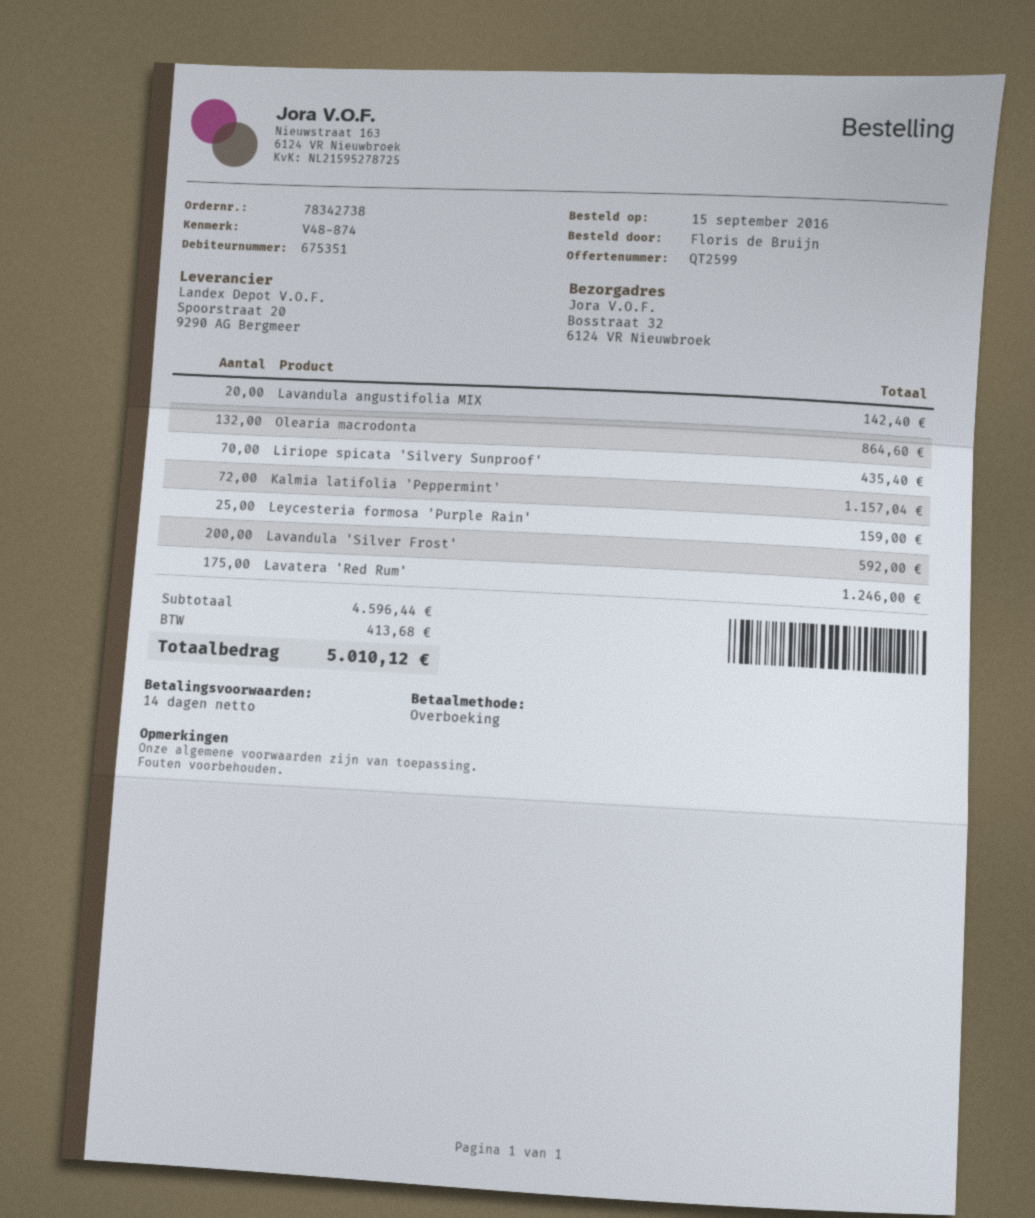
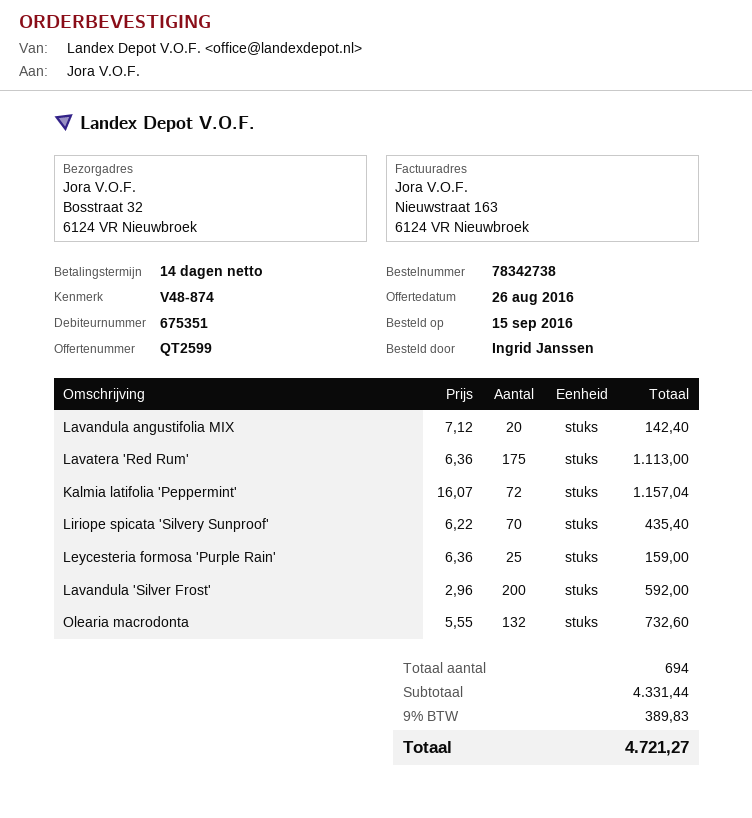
ordered by: Floris de Bruijn -> Ingrid Janssen
Olearia macrodonta: 132 for 864.60 -> 132 for 732.60
Lavatera 'Red Rum': 175 for 1246.00 -> 175 for 1113.00
subtotal: 4596.44 -> 4331.44
tax: 413.68 -> 389.83
total: 5010.12 -> 4721.27

